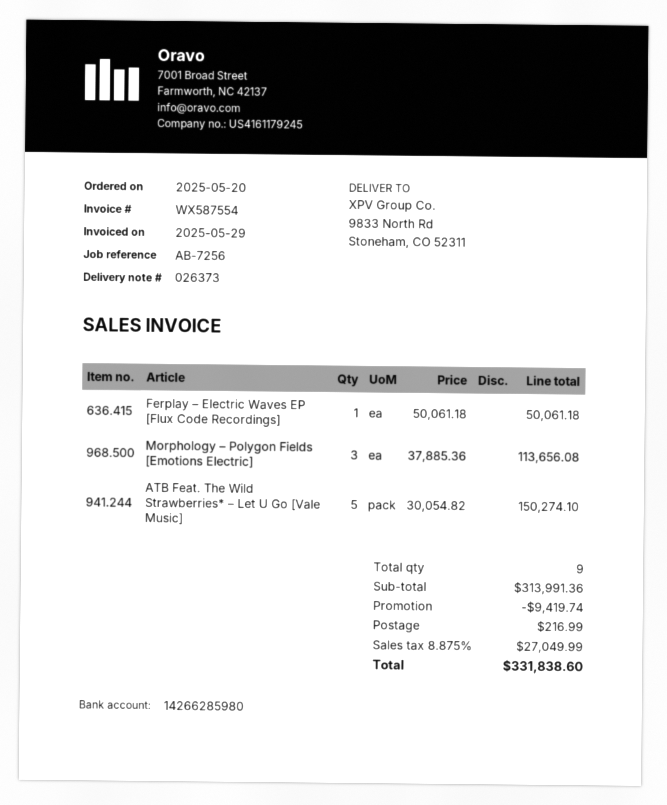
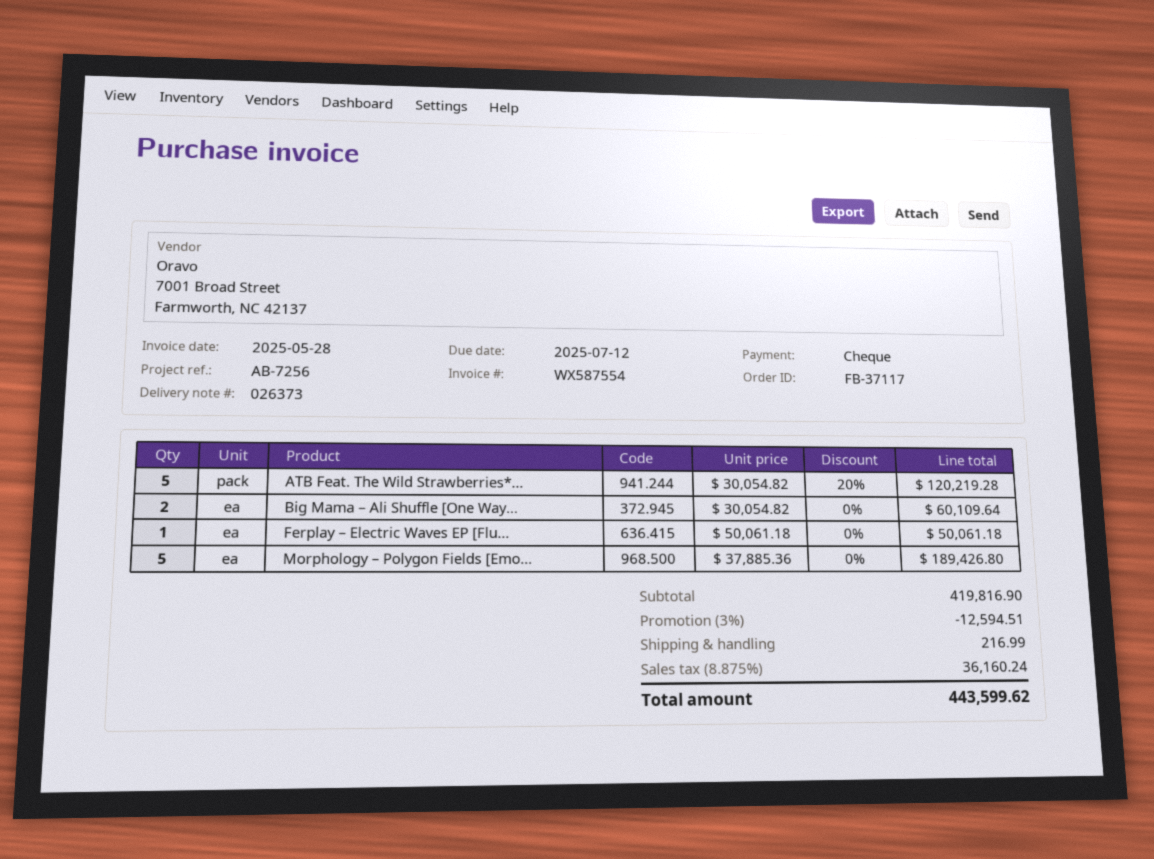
invoice date: 2025-05-29 -> 2025-05-28
Morphology – Polygon Fields [Emotions Electric]: 3 x 37885.36 = 113656.08 -> 5 x 37885.36 = 189426.80
ATB Feat. The Wild Strawberries* – Let U Go [Vale Music]: 5 x 30054.82 = 150274.10 -> 5 x 30054.82 - 20% = 120219.28
Big Mama – Ali Shuffle [One Way...: none -> 2 x 30054.82 = 60109.64
subtotal: 313991.36 -> 419816.90
discount: 9419.74 -> 12594.51
tax: 8.875% = 27049.99 -> 8.875% = 36160.24
total: 331838.60 -> 443599.62

